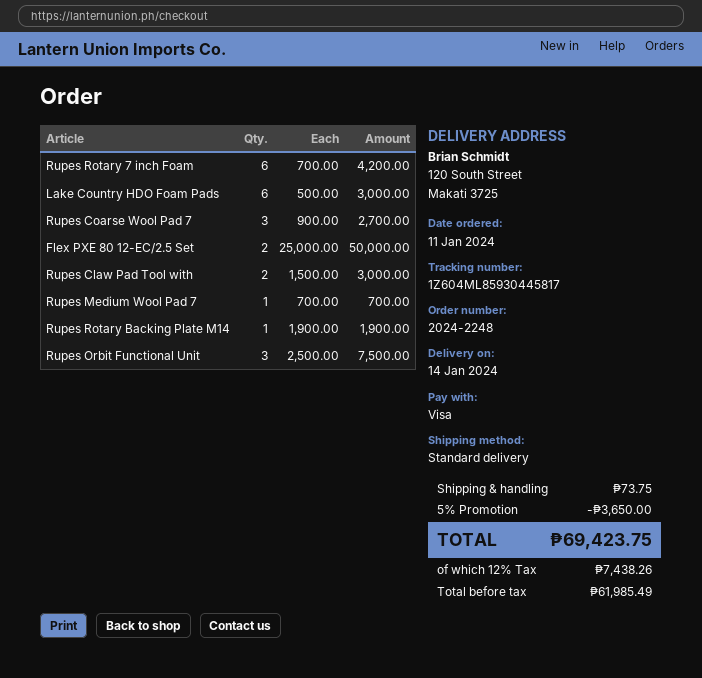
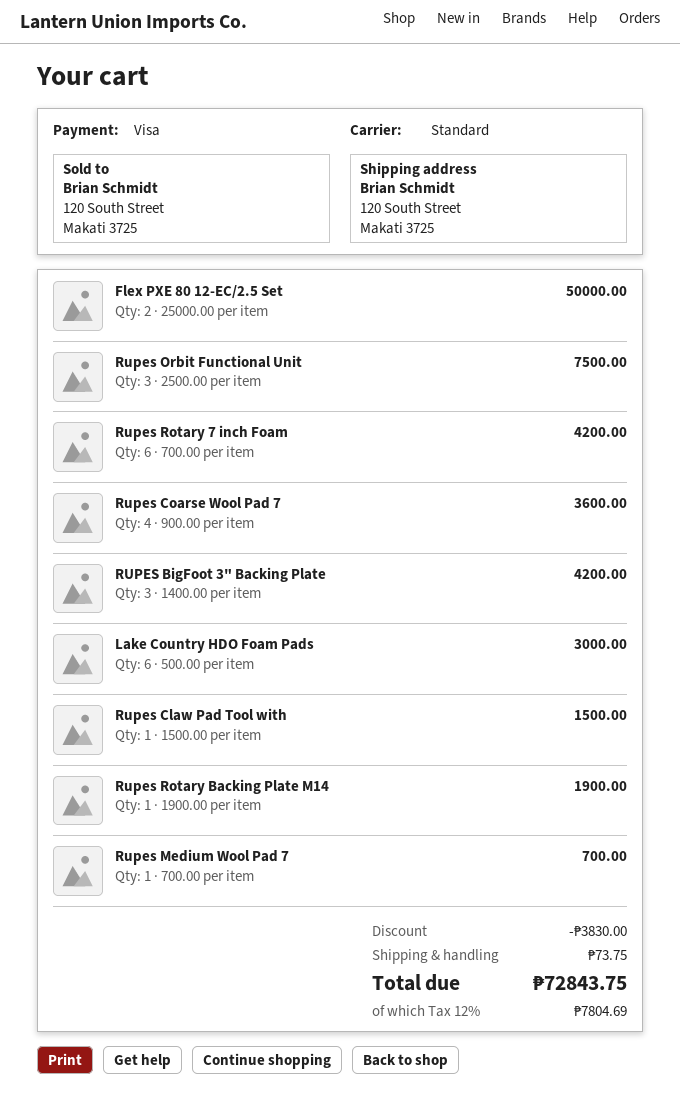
Rupes Coarse Wool Pad 7: 3 x 900.00 = 2700.00 -> 4 x 900.00 = 3600.00
Rupes Claw Pad Tool with: 2 x 1500.00 = 3000.00 -> 1 x 1500.00 = 1500.00
RUPES BigFoot 3" Backing Plate: none -> 3 x 1400.00 = 4200.00
discount: 3650.00 -> 3830.00
tax: 12% = 7438.26 -> 12% = 7804.69
total: 69423.75 -> 72843.75

